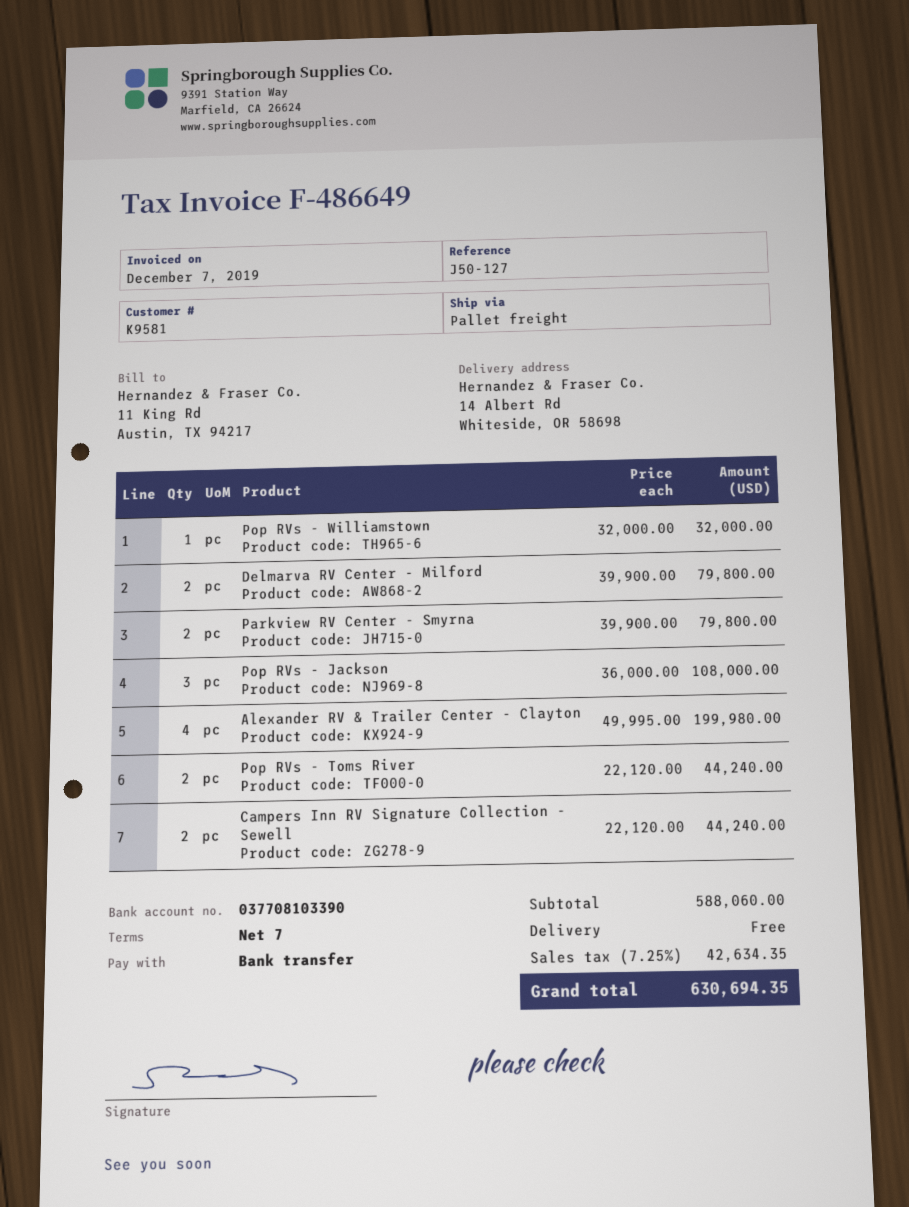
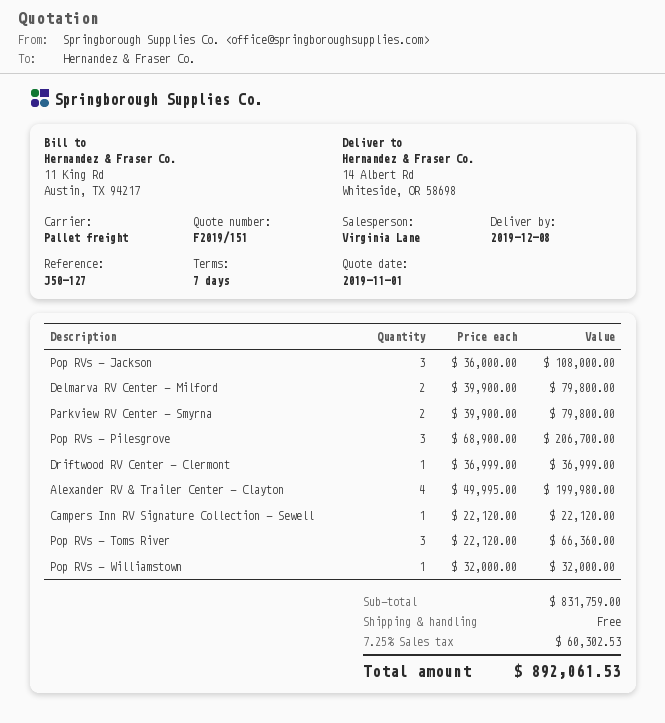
Pop RVs - Toms River: 2 x 22120.00 = 44240.00 -> 3 x 22120.00 = 66360.00
Campers Inn RV Signature Collection - Sewell: 2 x 22120.00 = 44240.00 -> 1 x 22120.00 = 22120.00
Pop RVs - Pilesgrove: none -> 3 x 68900.00 = 206700.00
Driftwood RV Center - Clermont: none -> 1 x 36999.00 = 36999.00
subtotal: 588060.00 -> 831759.00
tax: 7.25% = 42634.35 -> 7.25% = 60302.53
total: 630694.35 -> 892061.53

